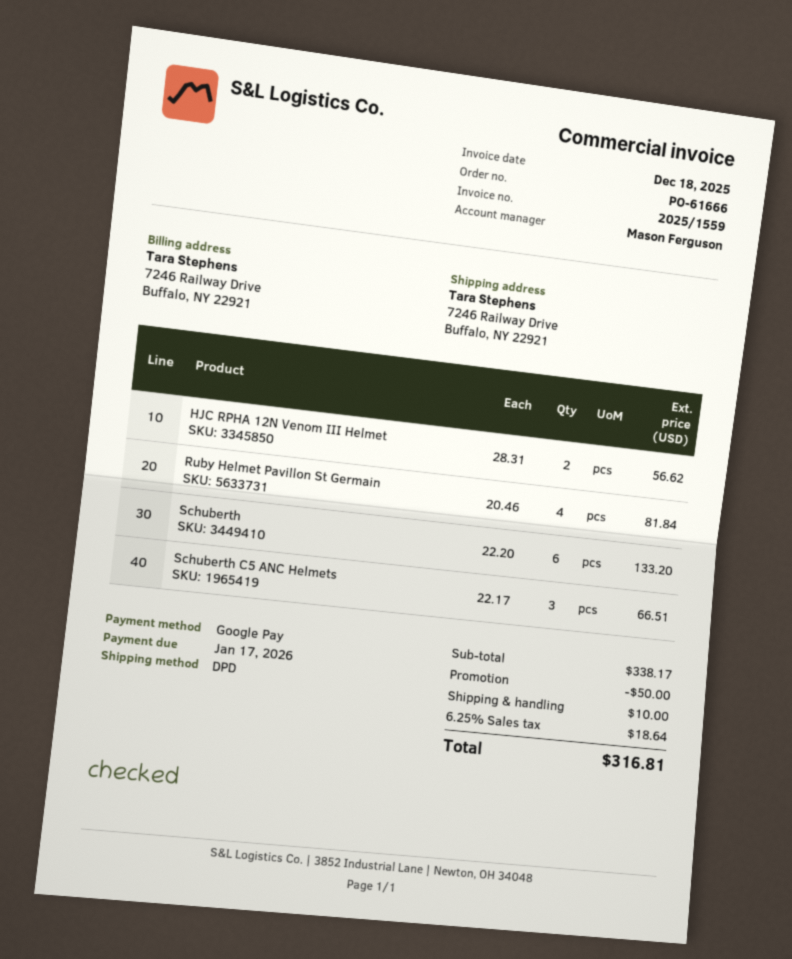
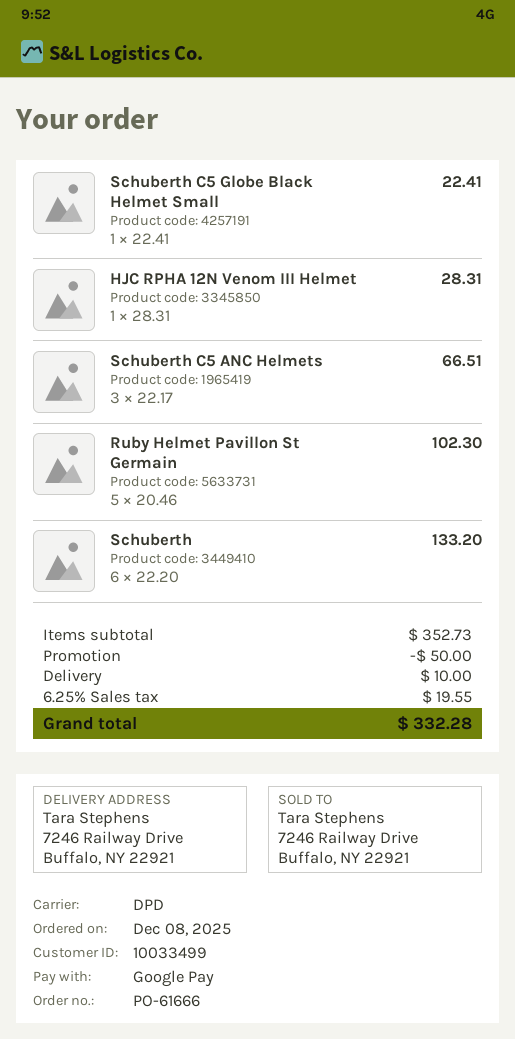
HJC RPHA 12N Venom III Helmet: 2 x 28.31 = 56.62 -> 1 x 28.31 = 28.31
Ruby Helmet Pavillon St Germain: 4 x 20.46 = 81.84 -> 5 x 20.46 = 102.30
Schuberth C5 Globe Black Helmet Small: none -> 1 x 22.41 = 22.41
subtotal: 338.17 -> 352.73
tax: 6.25% = 18.64 -> 6.25% = 19.55
total: 316.81 -> 332.28

